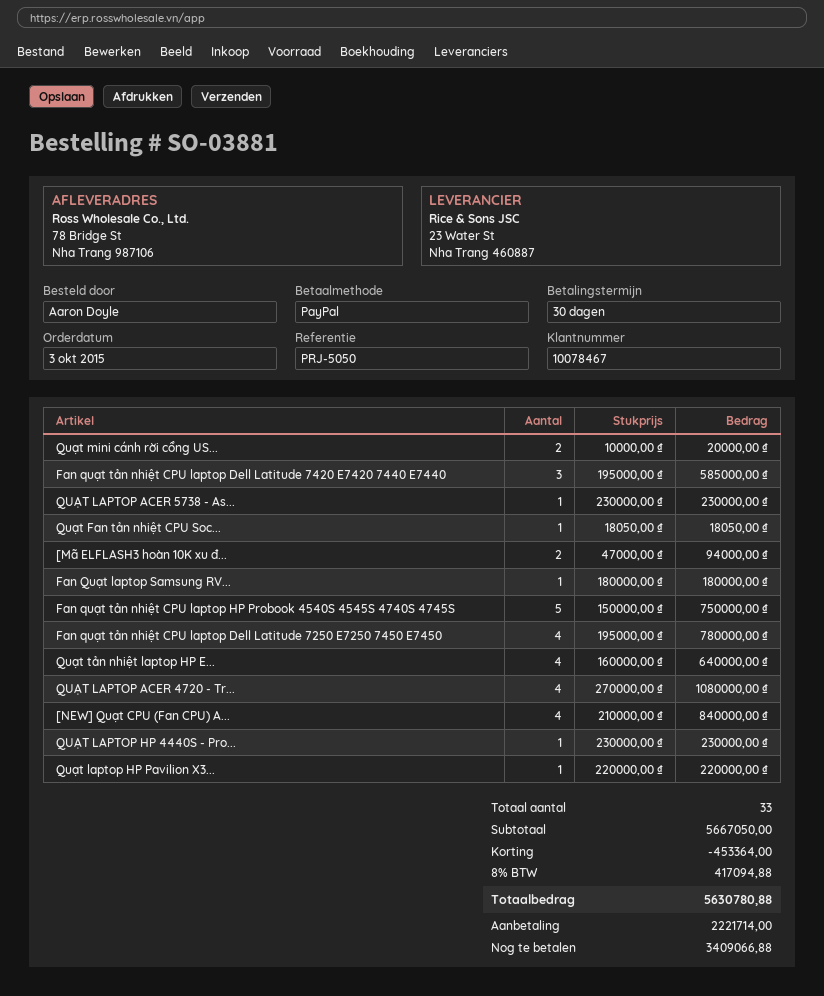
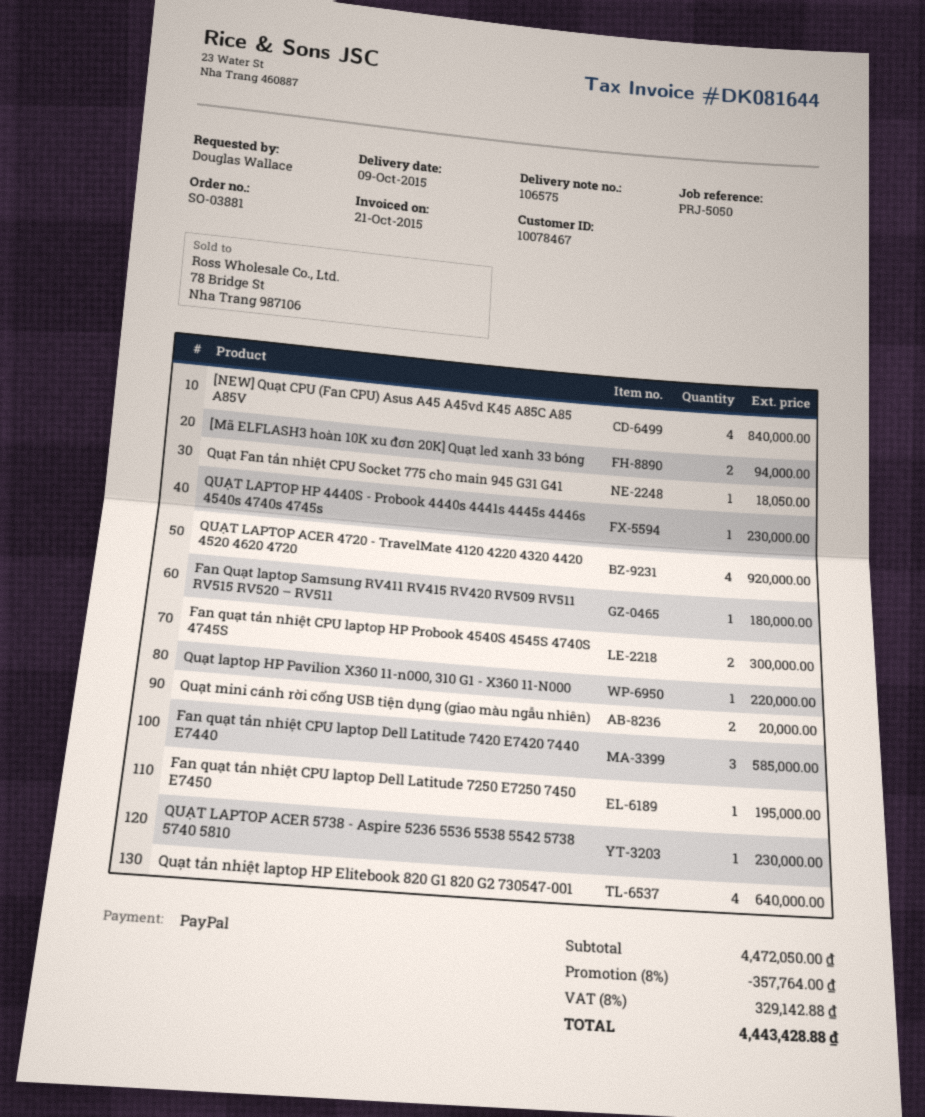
ordered by: Aaron Doyle -> Douglas Wallace
Fan quạt tản nhiệt CPU laptop HP Probook 4540S 4545S 4740S 4745S: 5 for 750000.00 -> 2 for 300000.00
Fan quạt tản nhiệt CPU laptop Dell Latitude 7250 E7250 7450 E7450: 4 for 780000.00 -> 1 for 195000.00
QUẠT LAPTOP ACER 4720 - Tr...: 4 for 1080000.00 -> 4 for 920000.00
subtotal: 5667050.00 -> 4472050.00
discount: 453364.00 -> 357764.00
tax: 8% = 417094.88 -> 8% = 329142.88
total: 5630780.88 -> 4443428.88

